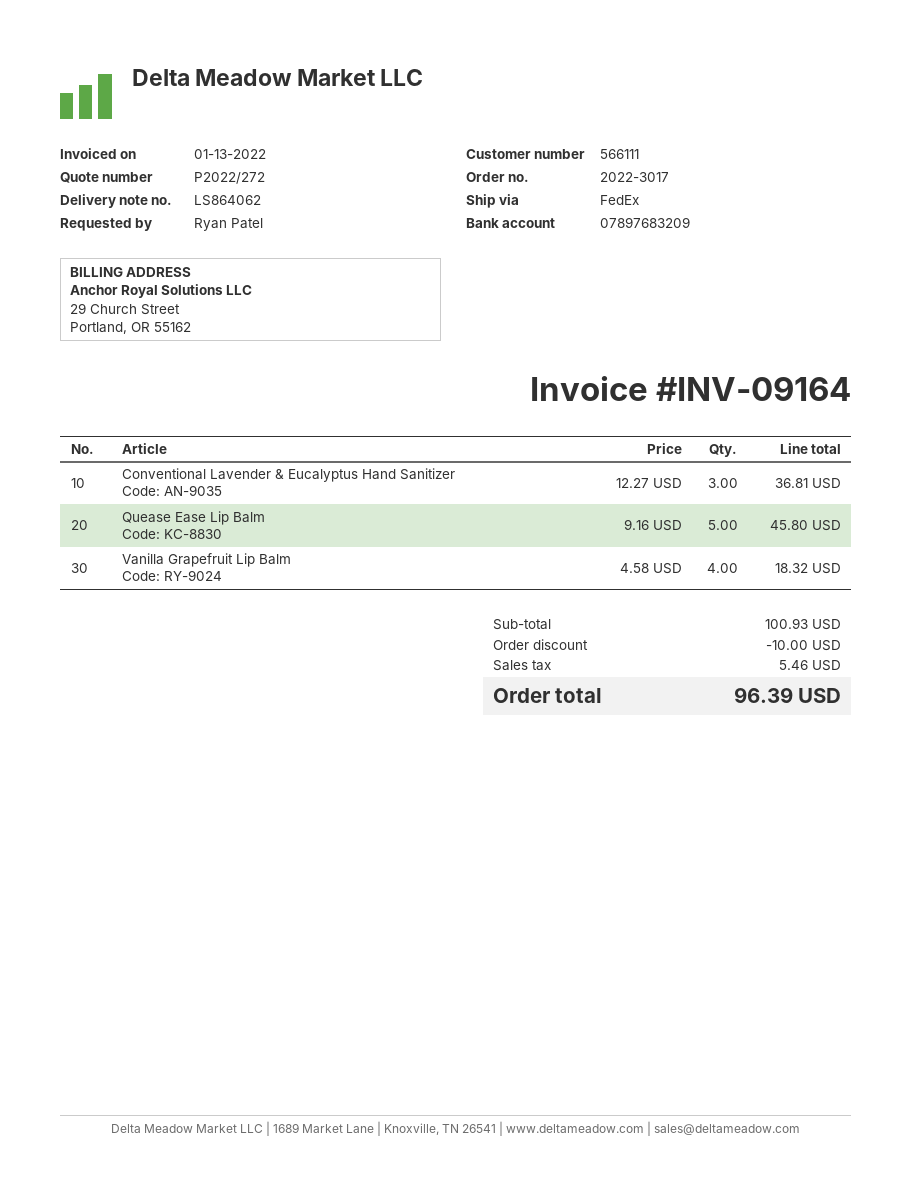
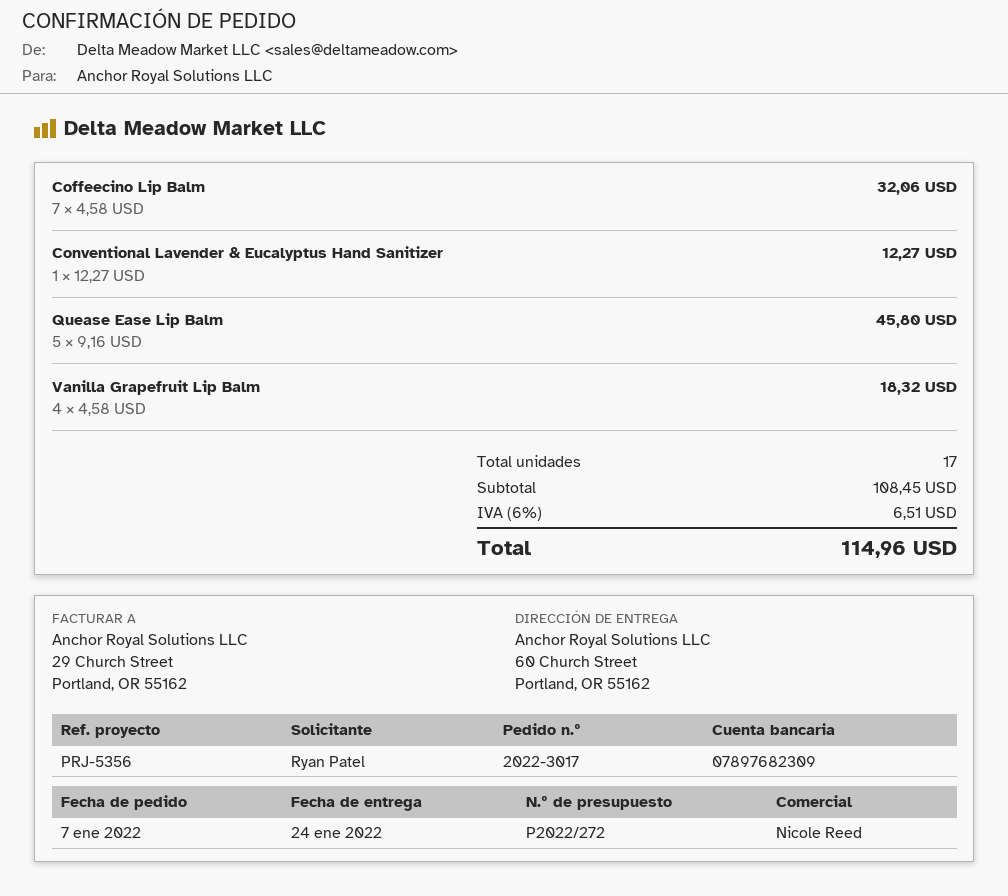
bank account: 07897683209 -> 07897682309
Conventional Lavender & Eucalyptus Hand Sanitizer: 3 x 12.27 = 36.81 -> 1 x 12.27 = 12.27
Coffeecino Lip Balm: none -> 7 x 4.58 = 32.06
subtotal: 100.93 -> 108.45
discount: 10.00 -> none
tax: 5.46 -> 6.51
total: 96.39 -> 114.96

